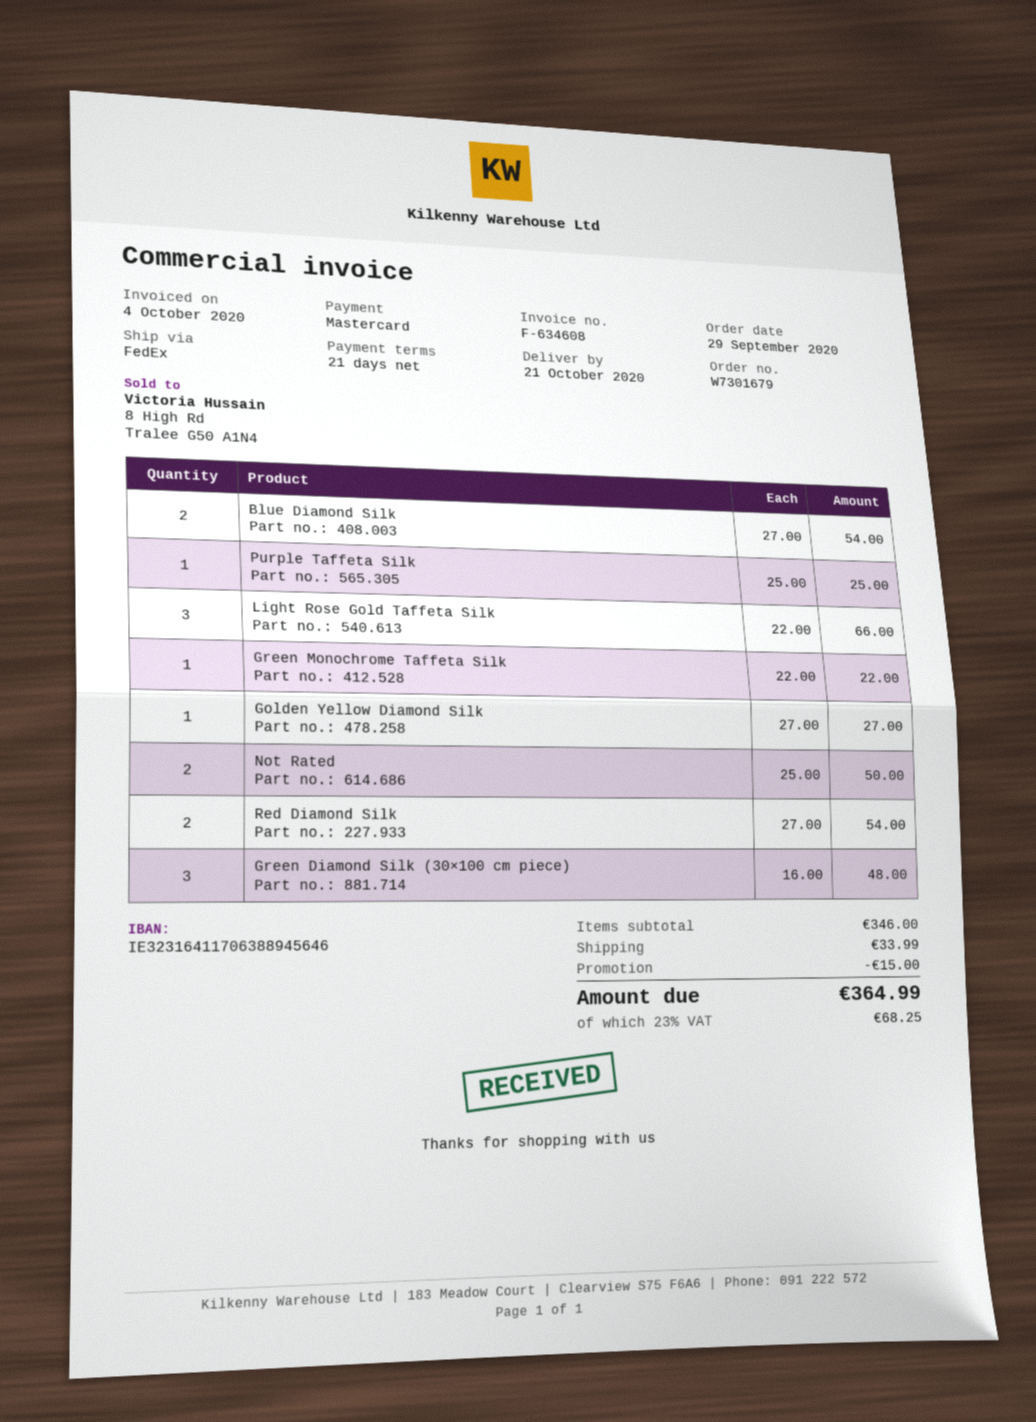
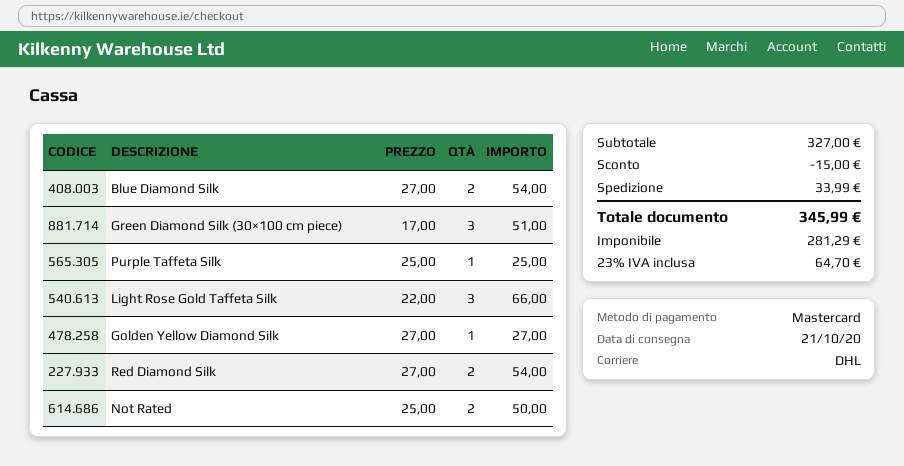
shipping method: FedEx -> DHL
Green Monochrome Taffeta Silk: 1 x 22.00 = 22.00 -> none
Green Diamond Silk (30×100 cm piece): 3 x 16.00 = 48.00 -> 3 x 17.00 = 51.00
subtotal: 346.00 -> 327.00
tax: 23% = 68.25 -> 23% = 64.70
total: 364.99 -> 345.99

